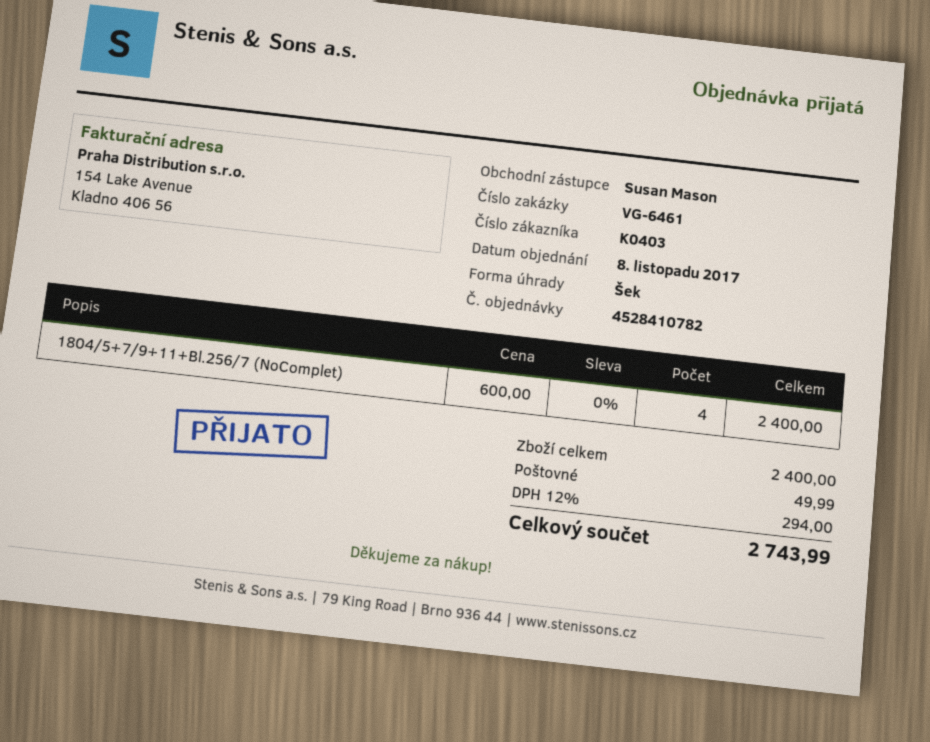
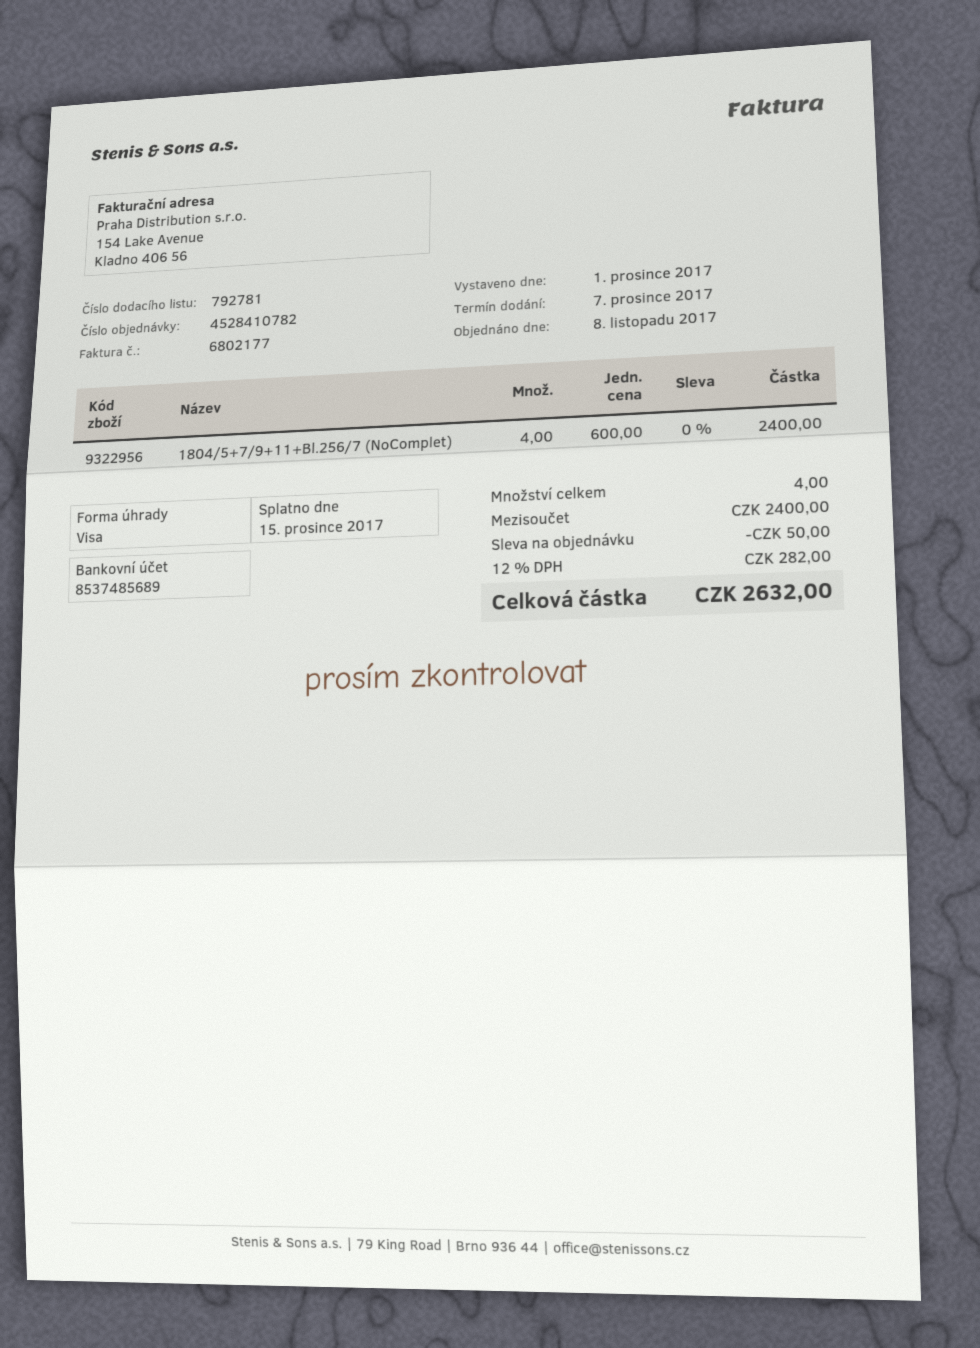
payment method: cheque -> Visa
discount: none -> 50.00
shipping: 49.99 -> none
tax: 12% = 294.00 -> 12% = 282.00
total: 2743.99 -> 2632.00

